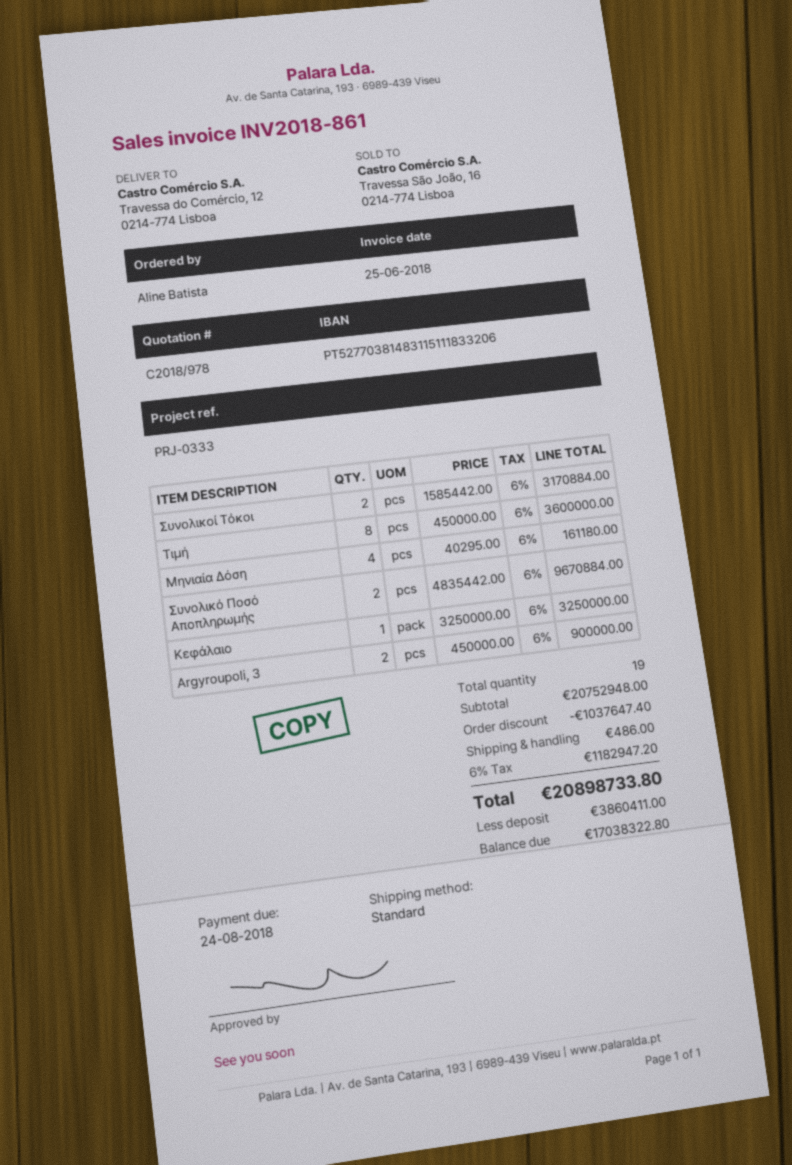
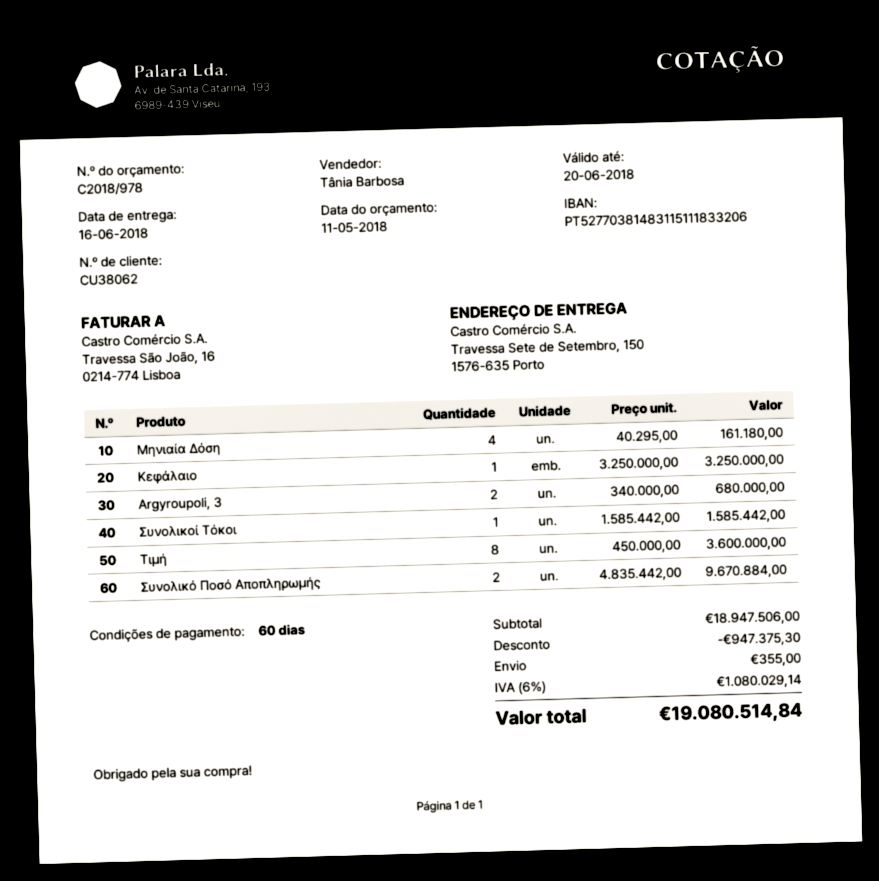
ship to: Travessa do Comércio, 12, 0214-774 Lisboa -> Travessa Sete de Setembro, 150, 1576-635 Porto
Συνολικοί Τόκοι: 2 x 1585442.00 = 3170884.00 -> 1 x 1585442.00 = 1585442.00
Argyroupoli, 3: 2 x 450000.00 = 900000.00 -> 2 x 340000.00 = 680000.00
subtotal: 20752948.00 -> 18947506.00
discount: 1037647.40 -> 947375.30
shipping: 486.00 -> 355.00
tax: 6% = 1182947.20 -> 6% = 1080029.14
total: 20898733.80 -> 19080514.84

